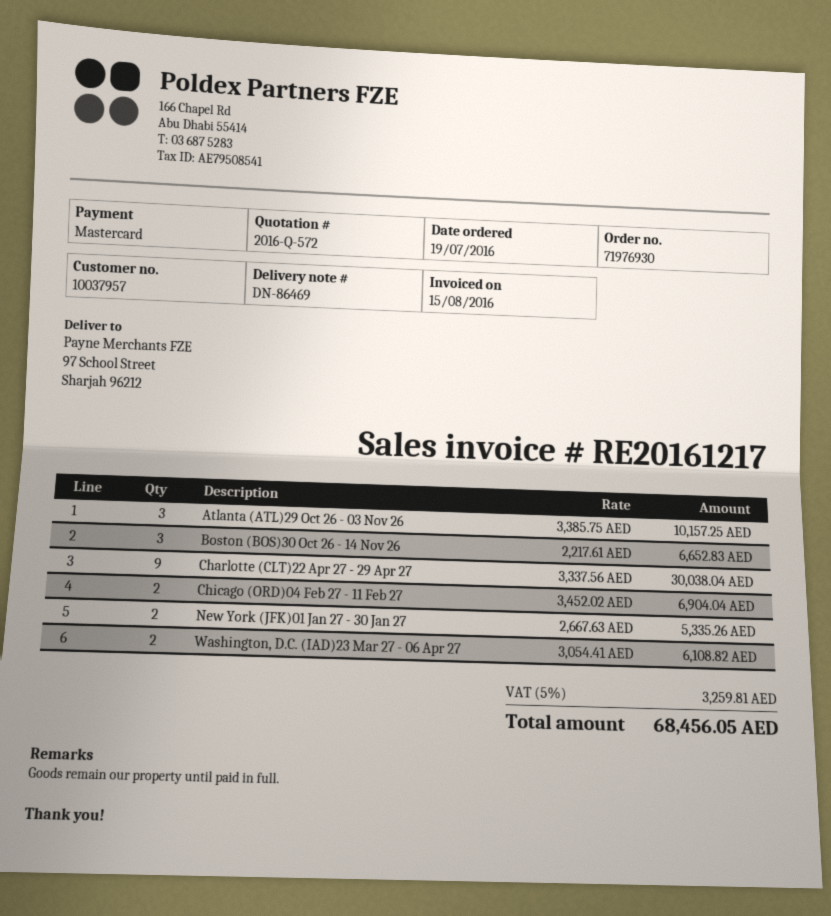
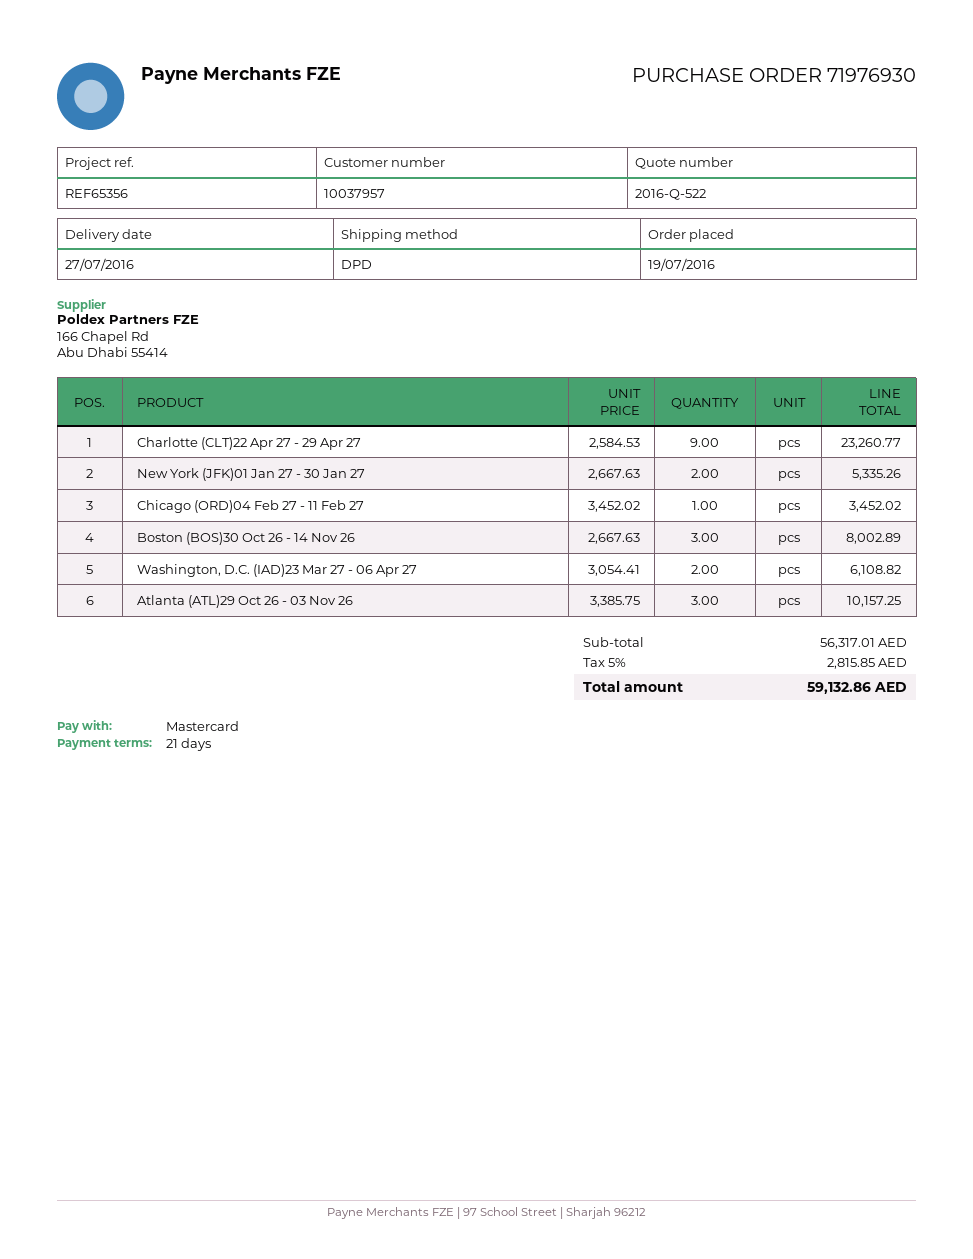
quote number: 2016-Q-572 -> 2016-Q-522
Boston (BOS)30 Oct 26 - 14 Nov 26: 3 x 2217.61 = 6652.83 -> 3 x 2667.63 = 8002.89
Charlotte (CLT)22 Apr 27 - 29 Apr 27: 9 x 3337.56 = 30038.04 -> 9 x 2584.53 = 23260.77
Chicago (ORD)04 Feb 27 - 11 Feb 27: 2 x 3452.02 = 6904.04 -> 1 x 3452.02 = 3452.02
tax: 5% = 3259.81 -> 5% = 2815.85
total: 68456.05 -> 59132.86

